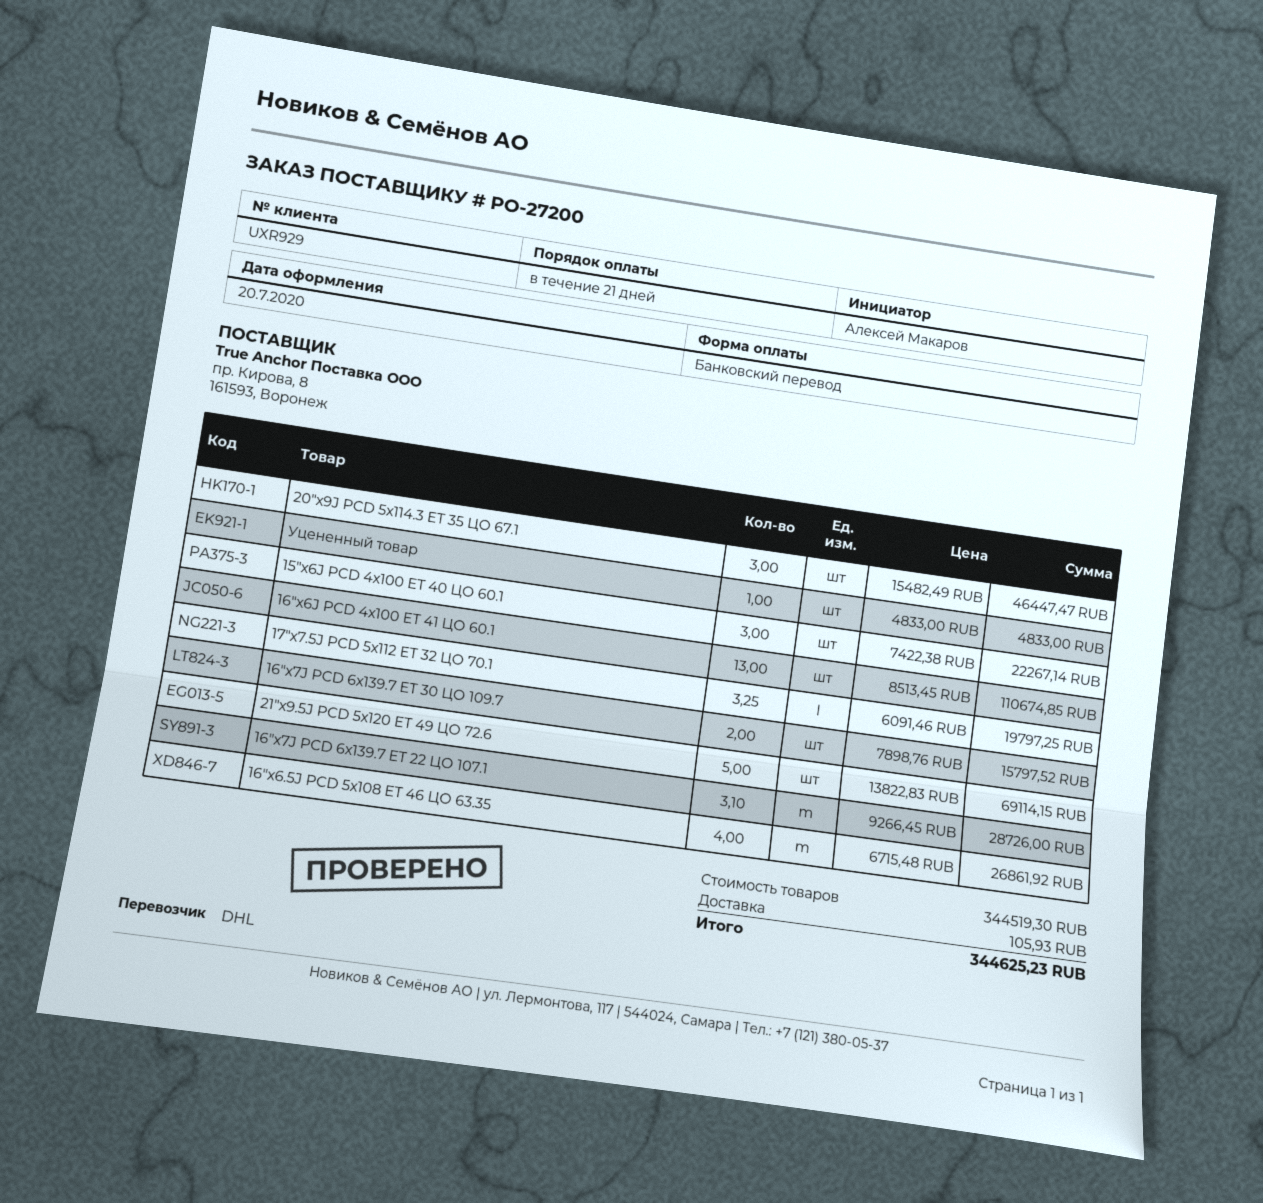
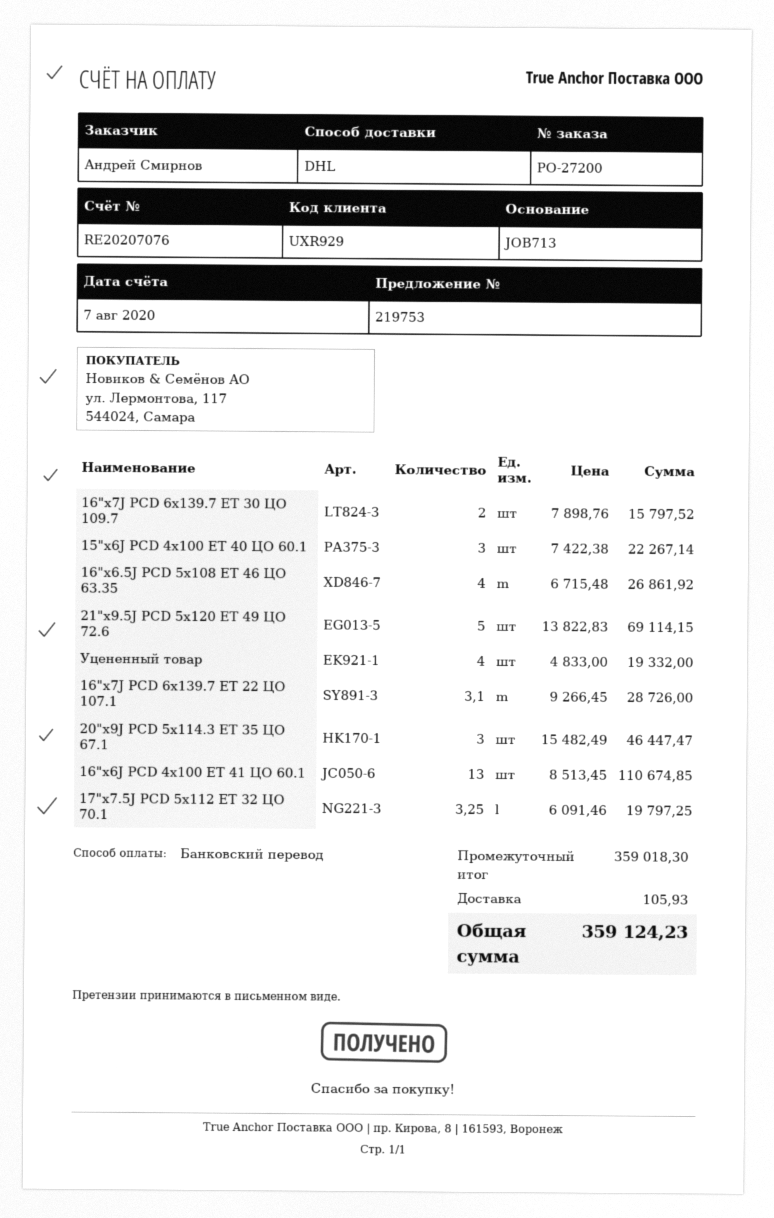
ordered by: Алексей Макаров -> Андрей Смирнов
Уцененный товар: 1 x 4833.00 = 4833.00 -> 4 x 4833.00 = 19332.00
subtotal: 344519.30 -> 359018.30
total: 344625.23 -> 359124.23

